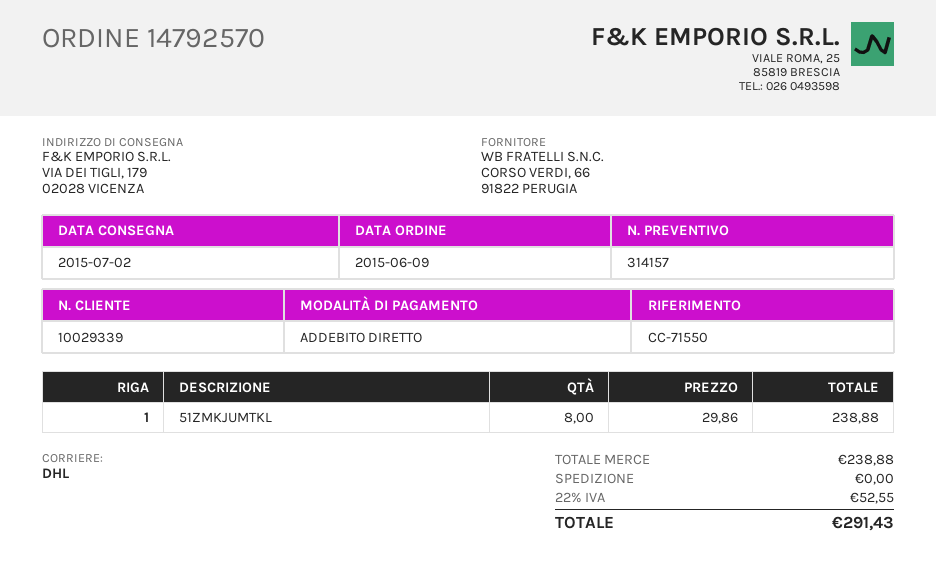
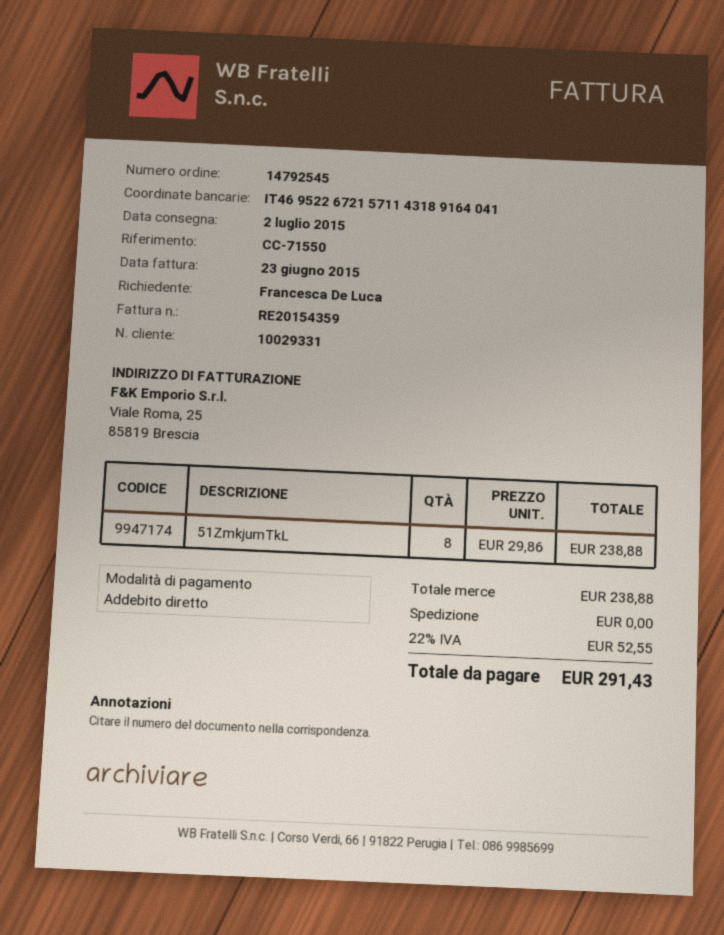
order number: 14792570 -> 14792545
customer number: 10029339 -> 10029331

